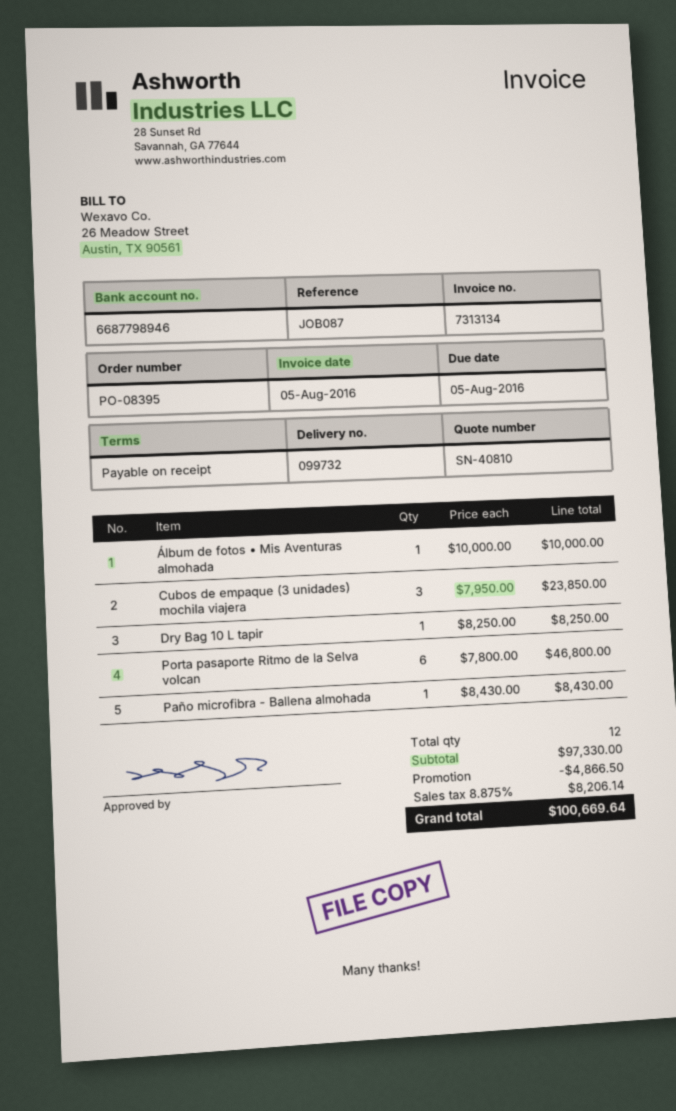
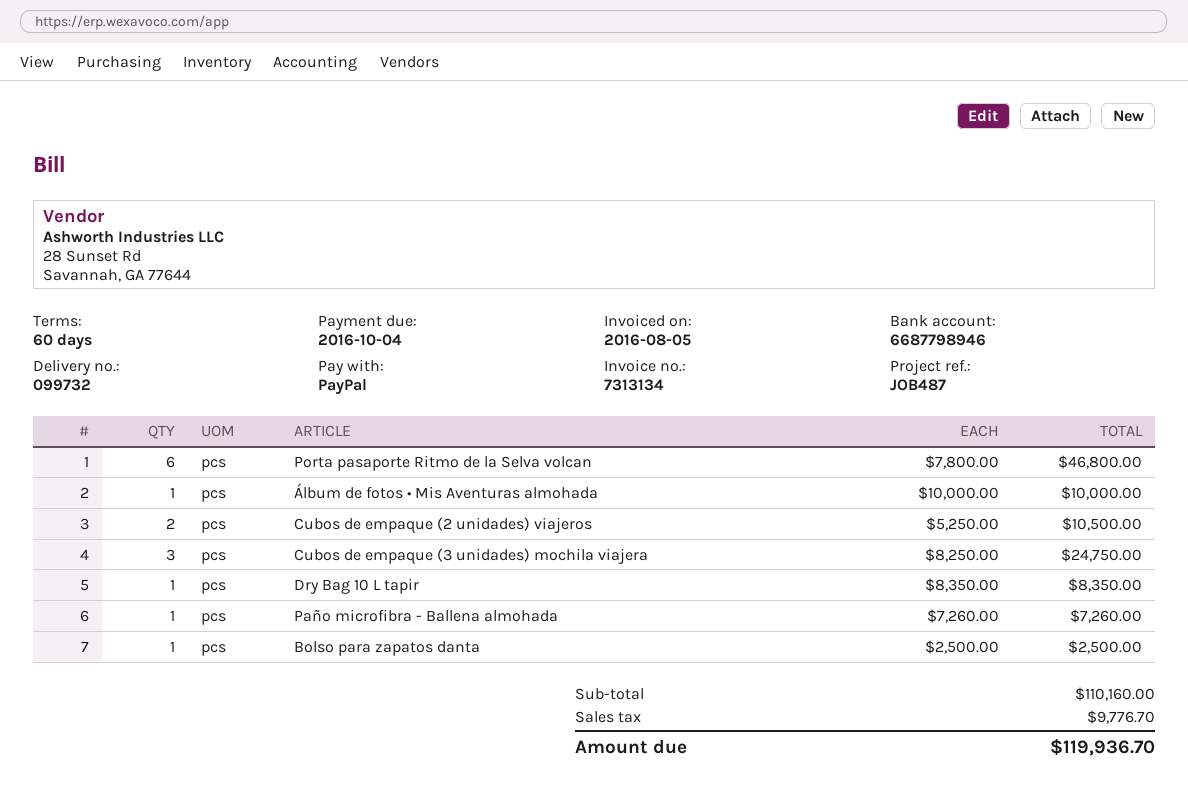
payment terms: on receipt -> 60 days
due date: 2016-08-05 -> 2016-10-04
reference: JOB087 -> JOB487
Cubos de empaque (3 unidades) mochila viajera: 3 x 7950.00 = 23850.00 -> 3 x 8250.00 = 24750.00
Dry Bag 10 L tapir: 1 x 8250.00 = 8250.00 -> 1 x 8350.00 = 8350.00
Paño microfibra - Ballena almohada: 1 x 8430.00 = 8430.00 -> 1 x 7260.00 = 7260.00
Cubos de empaque (2 unidades) viajeros: none -> 2 x 5250.00 = 10500.00
Bolso para zapatos danta: none -> 1 x 2500.00 = 2500.00
subtotal: 97330.00 -> 110160.00
discount: 4866.50 -> none
tax: 8206.14 -> 9776.70
total: 100669.64 -> 119936.70

